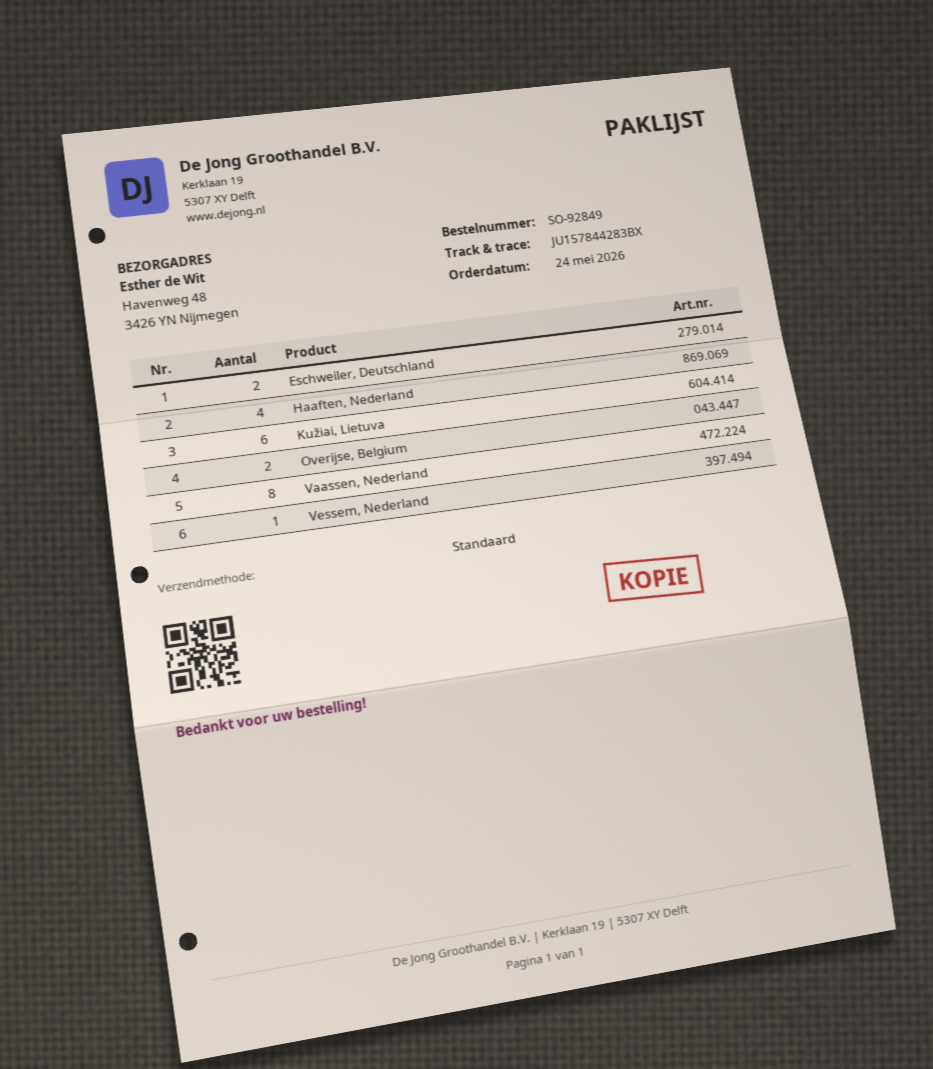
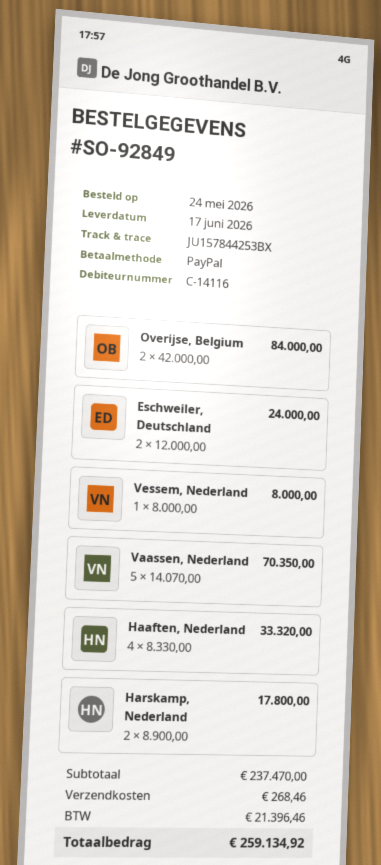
tracking number: JU157844283BX -> JU157844253BX
Kužiai, Lietuva: 6 -> none
Vaassen, Nederland: 8 -> 5
Harskamp, Nederland: none -> 2

